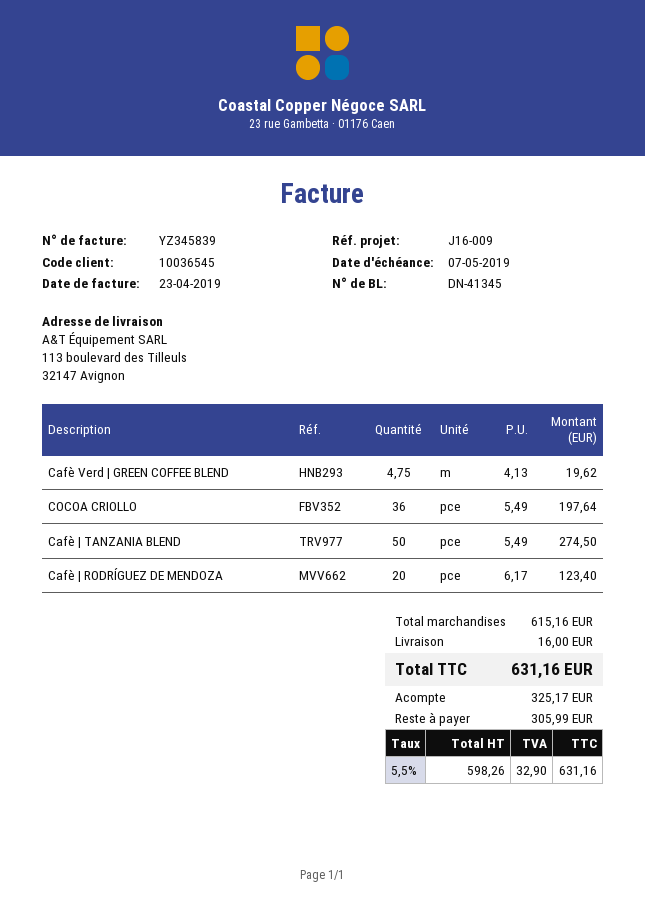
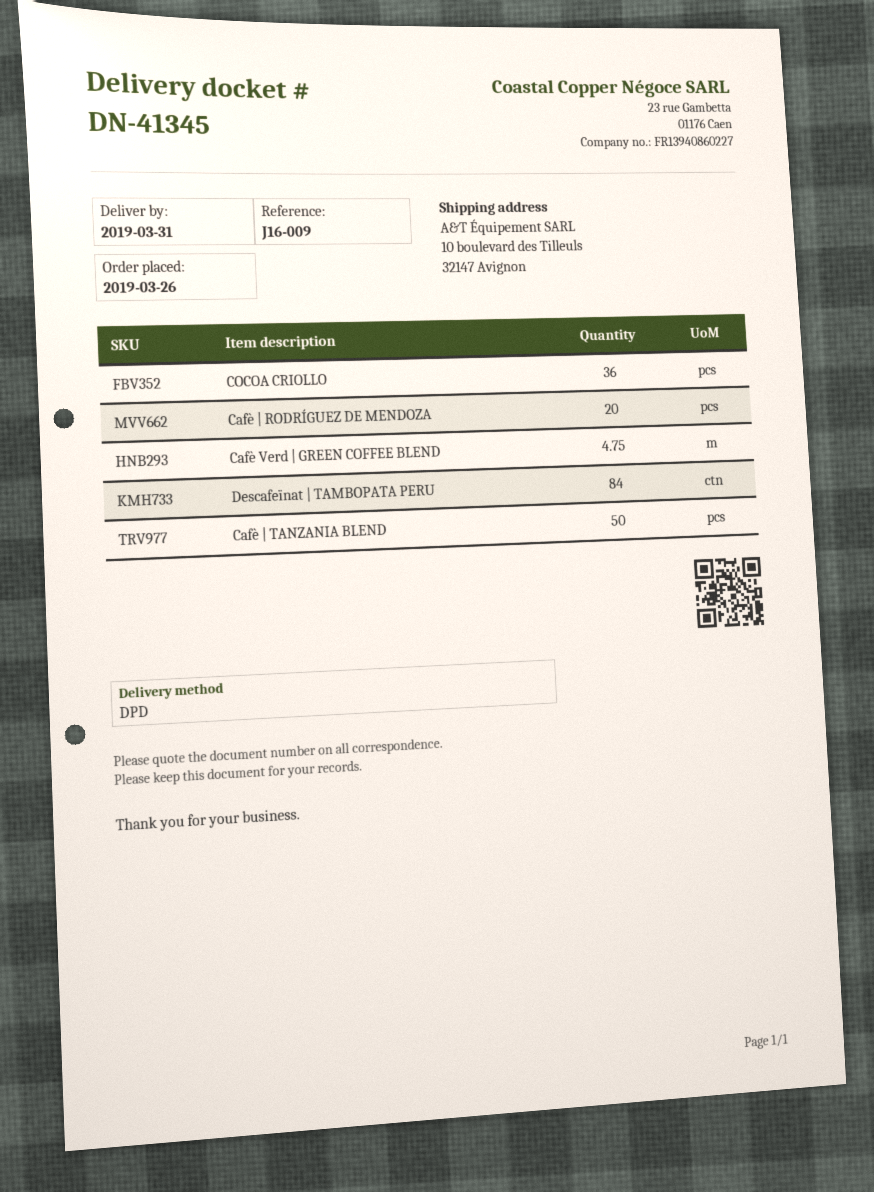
ship to: 113 boulevard des Tilleuls, 32147 Avignon -> 10 boulevard des Tilleuls, 32147 Avignon
Descafeïnat | TAMBOPATA PERU: none -> 84

